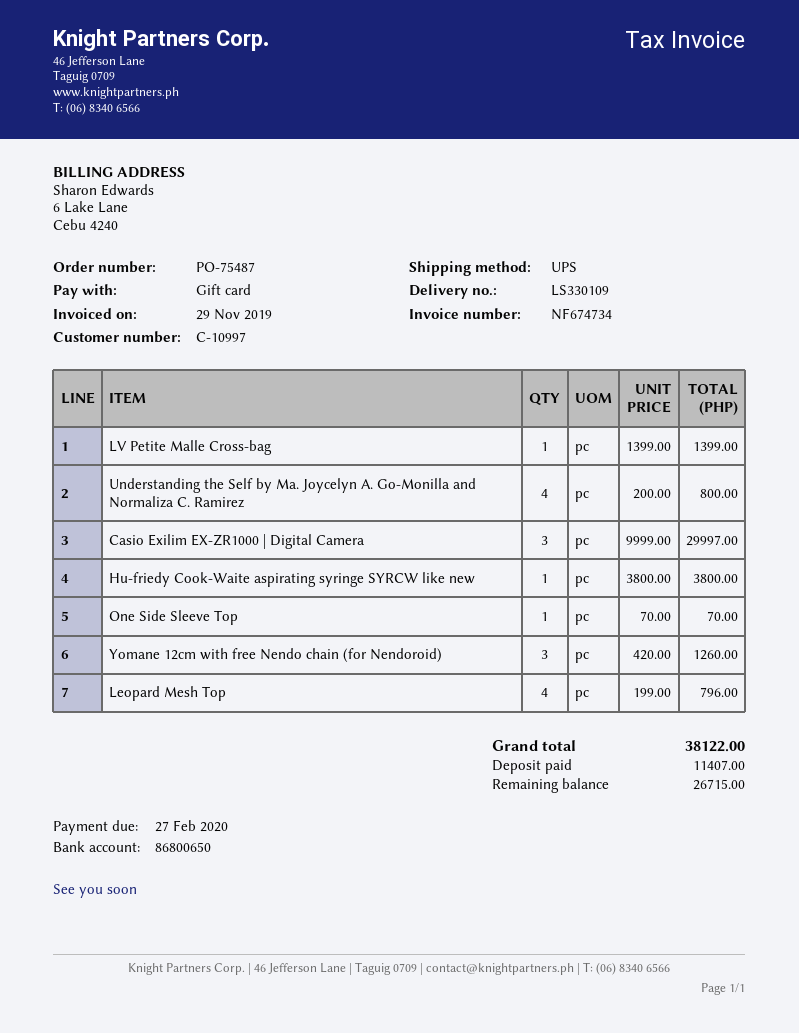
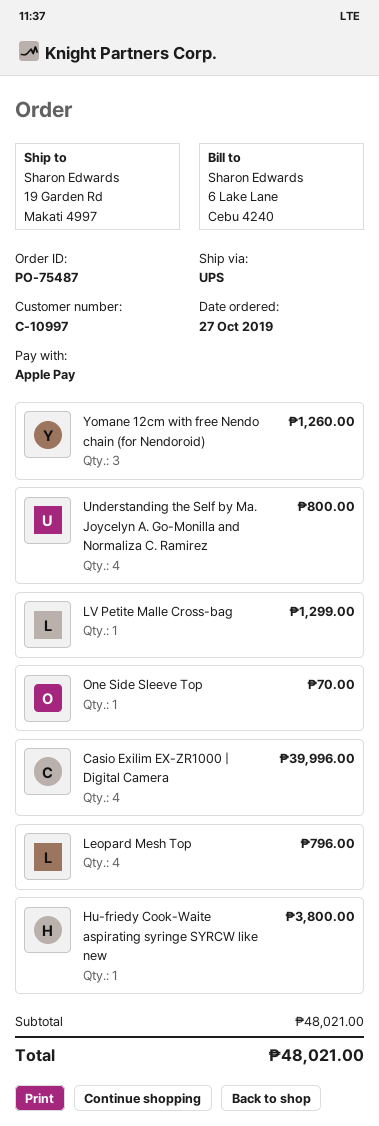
payment method: gift card -> Apple Pay
LV Petite Malle Cross-bag: 1 for 1399.00 -> 1 for 1299.00
Casio Exilim EX-ZR1000 | Digital Camera: 3 for 29997.00 -> 4 for 39996.00
total: 38122.00 -> 48021.00

